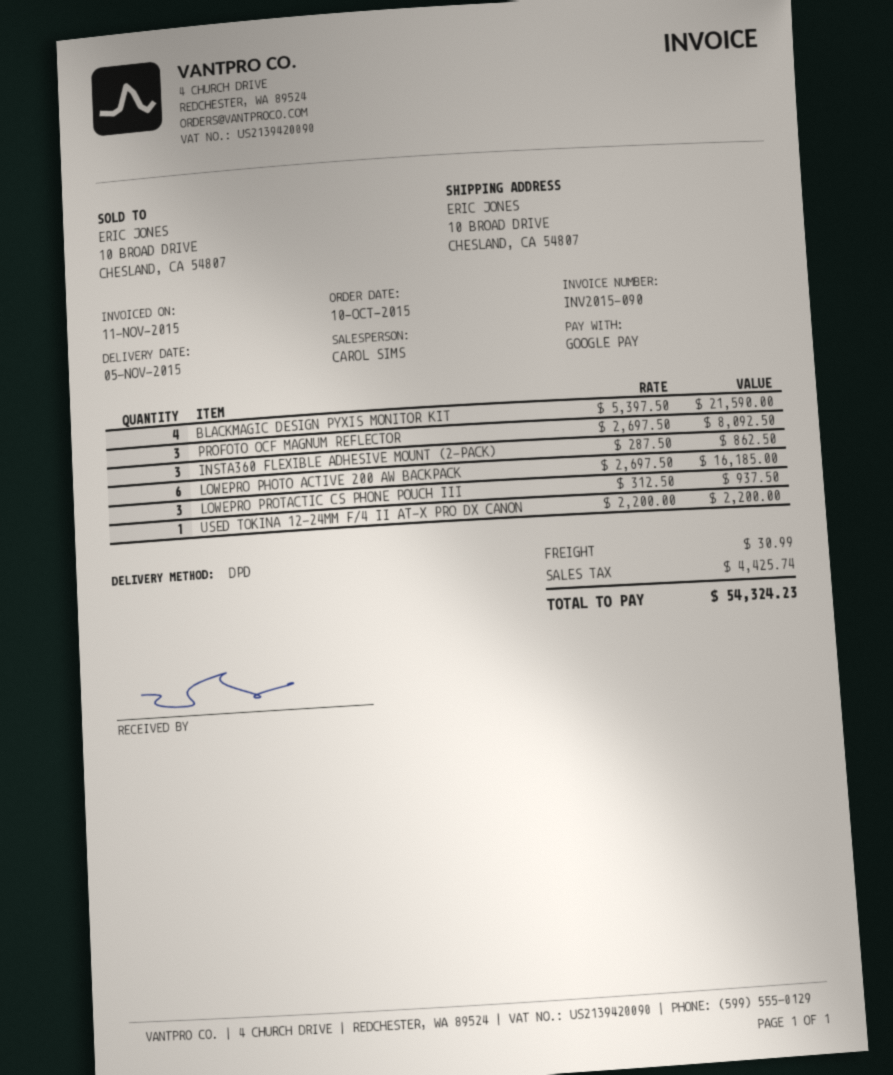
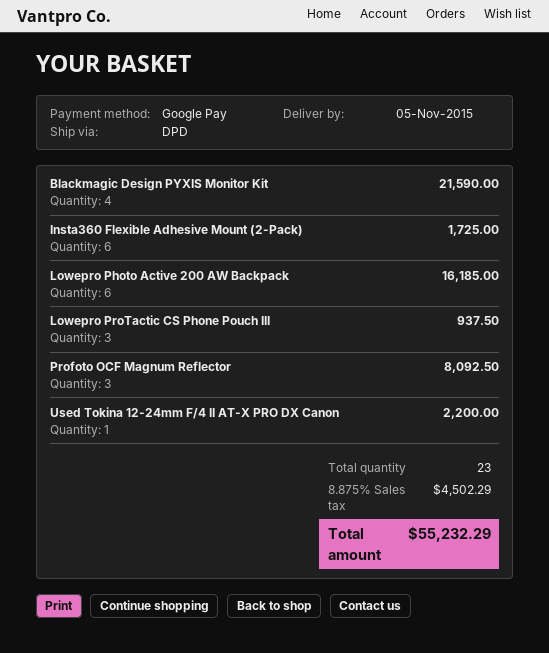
INSTA360 FLEXIBLE ADHESIVE MOUNT (2-PACK): 3 for 862.50 -> 6 for 1725.00
shipping: 30.99 -> none
tax: 4425.74 -> 4502.29
total: 54324.23 -> 55232.29

